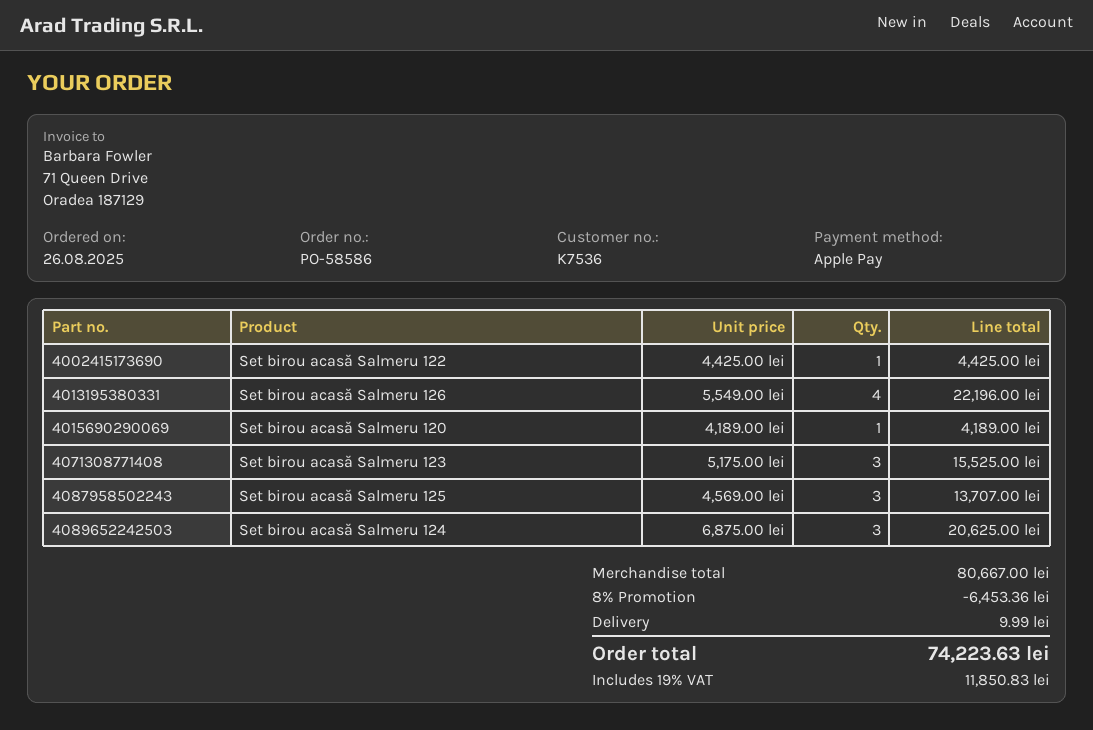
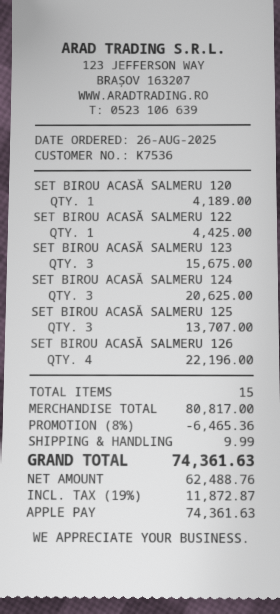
Set birou acasă Salmeru 123: 3 for 15525.00 -> 3 for 15675.00
subtotal: 80667.00 -> 80817.00
discount: 8% = 6453.36 -> 8% = 6465.36
tax: 19% = 11850.83 -> 19% = 11872.87
total: 74223.63 -> 74361.63

